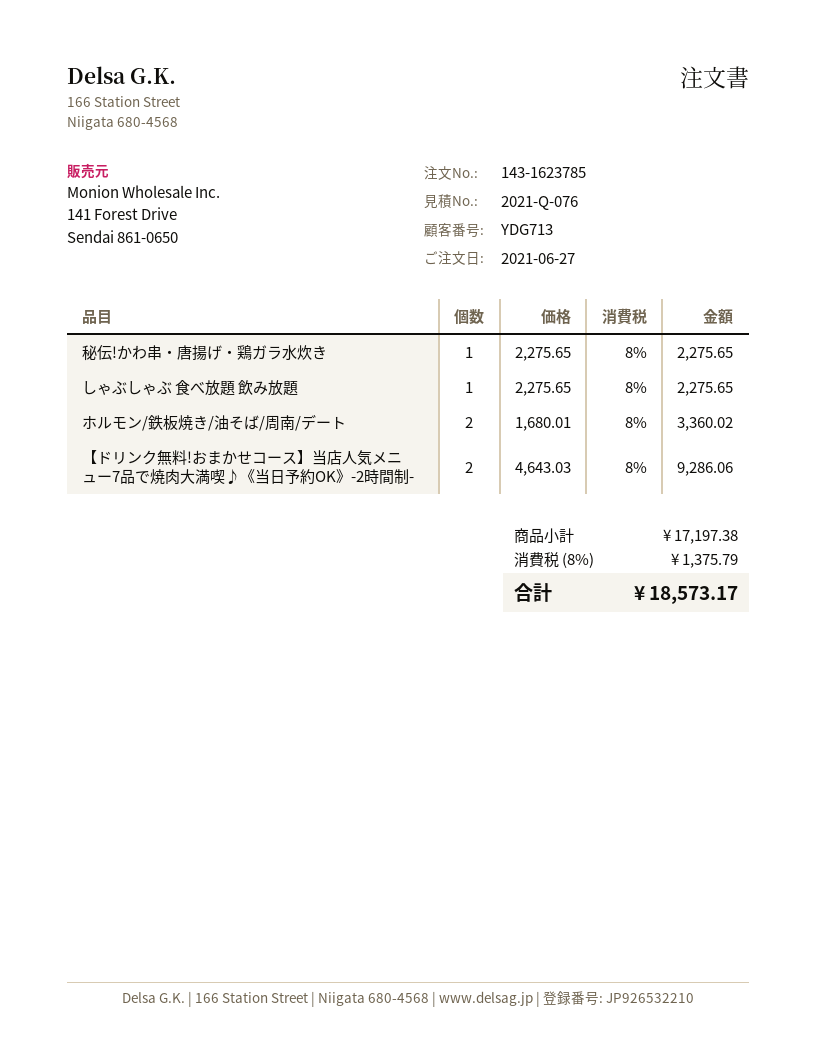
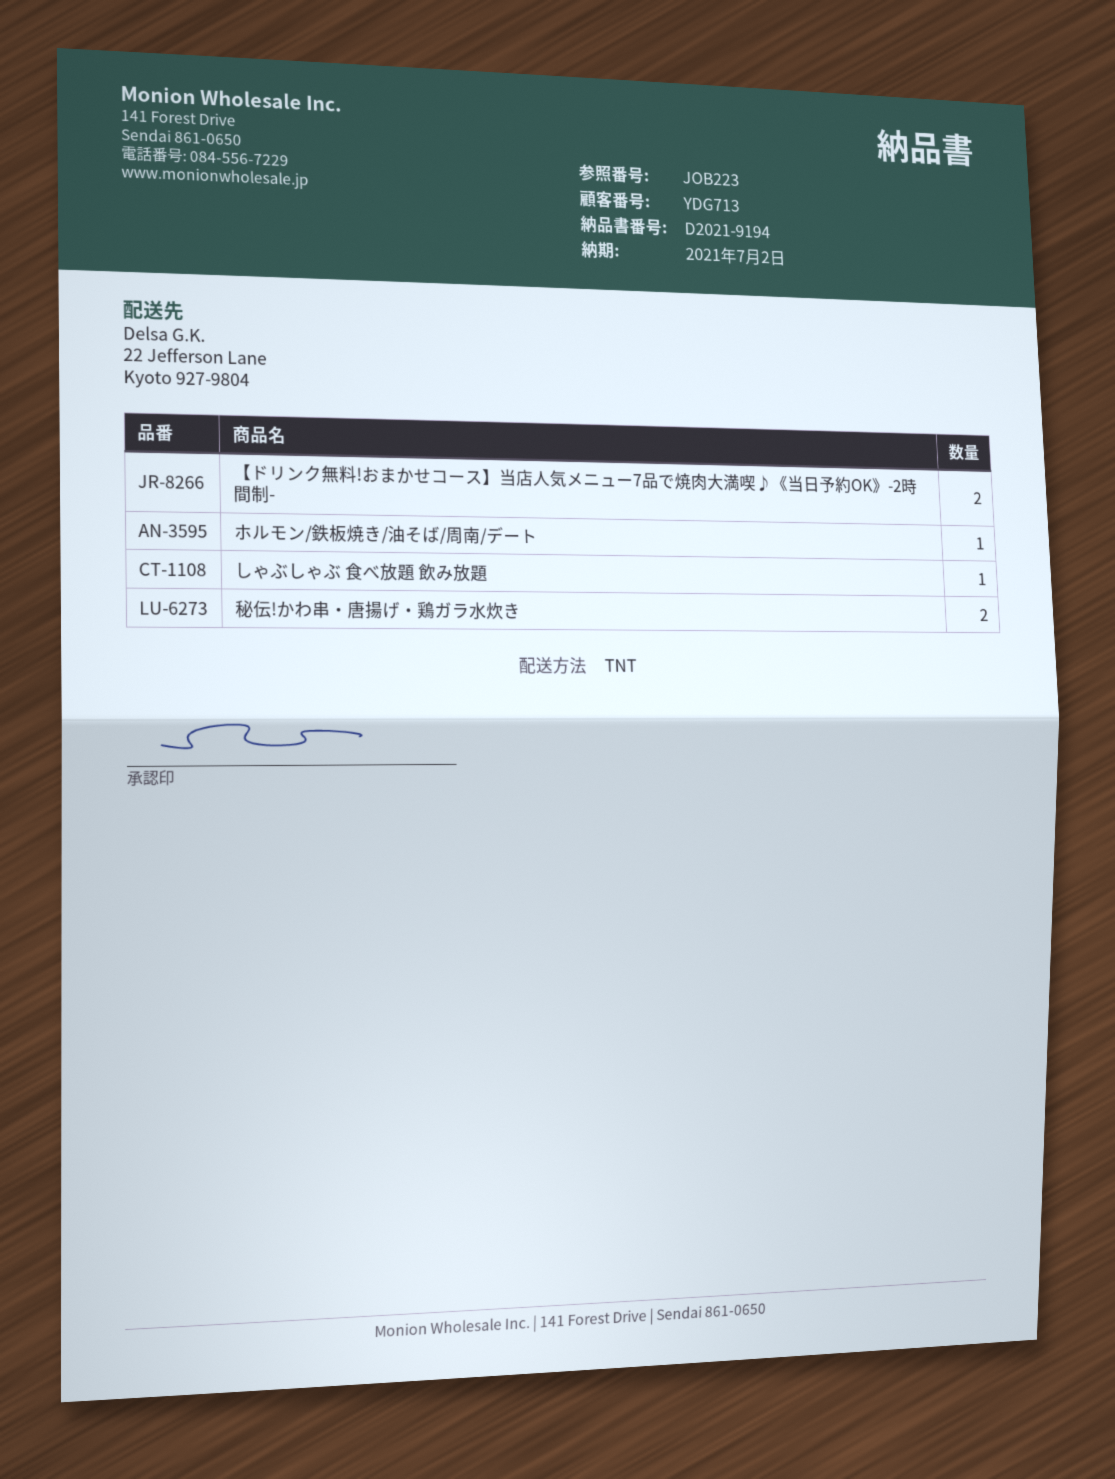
秘伝!かわ串・唐揚げ・鶏ガラ水炊き: 1 -> 2
ホルモン/鉄板焼き/油そば/周南/デート: 2 -> 1

